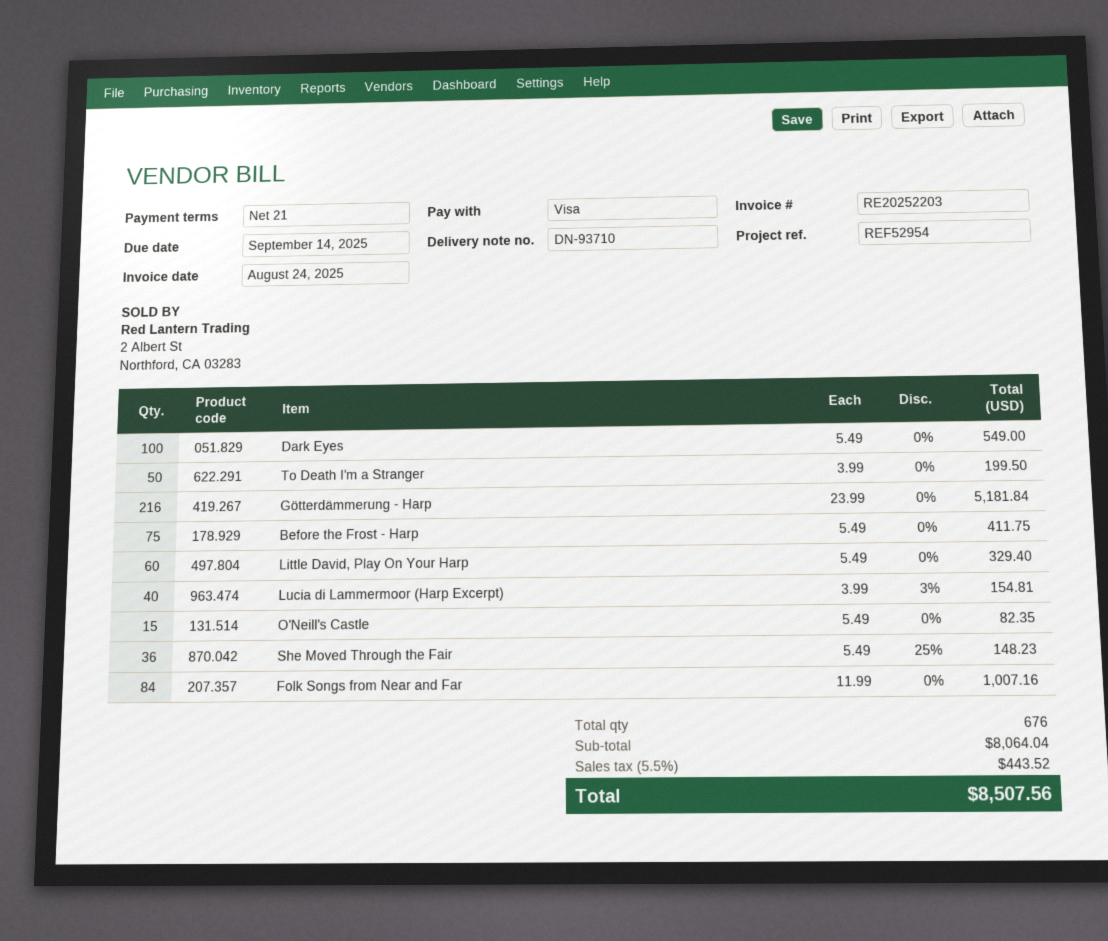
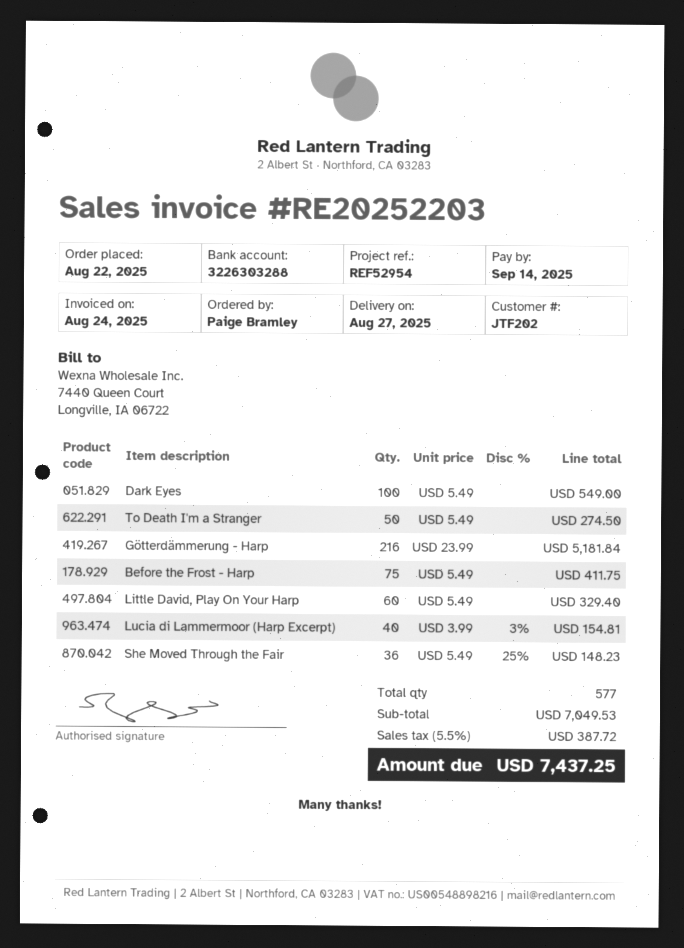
To Death I'm a Stranger: 50 x 3.99 = 199.50 -> 50 x 5.49 = 274.50
O'Neill's Castle: 15 x 5.49 = 82.35 -> none
Folk Songs from Near and Far: 84 x 11.99 = 1007.16 -> none
total quantity: 676 -> 577
subtotal: 8064.04 -> 7049.53
tax: 5.5% = 443.52 -> 5.5% = 387.72
total: 8507.56 -> 7437.25

